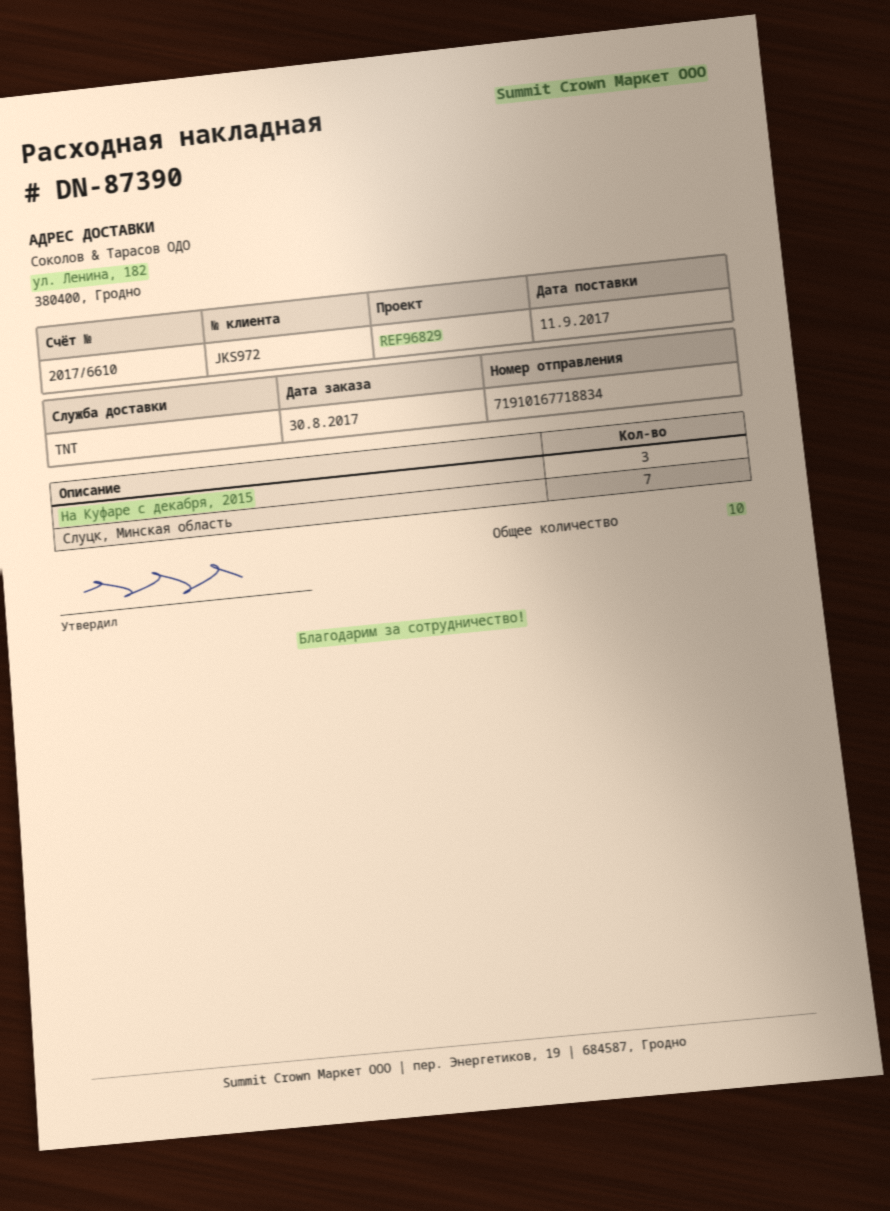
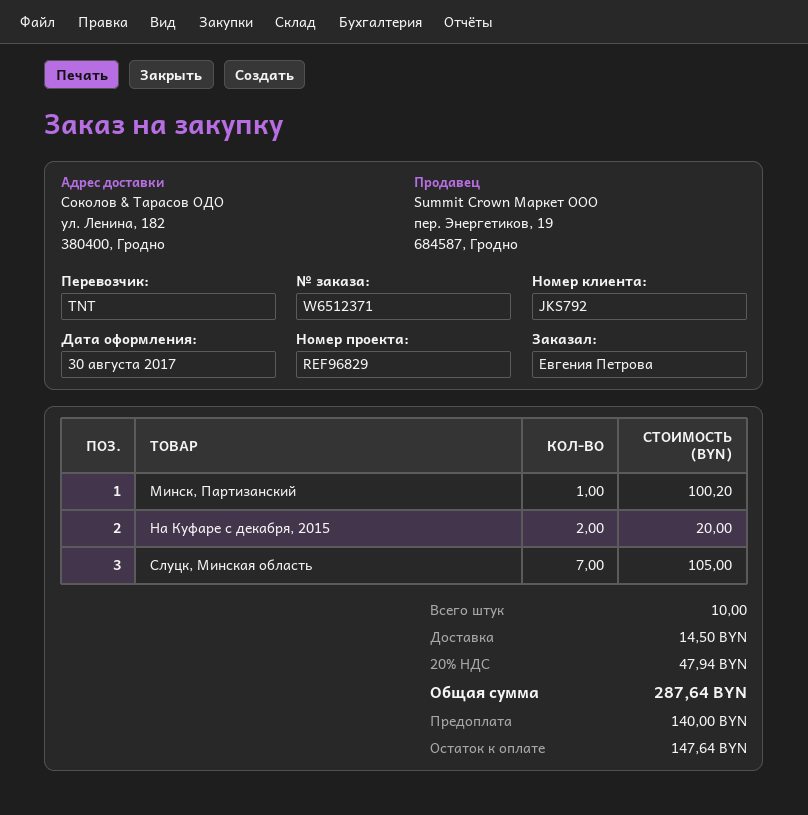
customer number: JKS972 -> JKS792
На Куфаре с декабря, 2015: 3 -> 2
Минск, Партизанский: none -> 1

